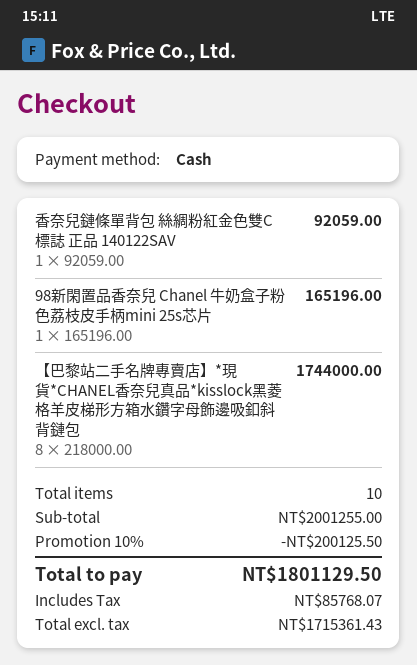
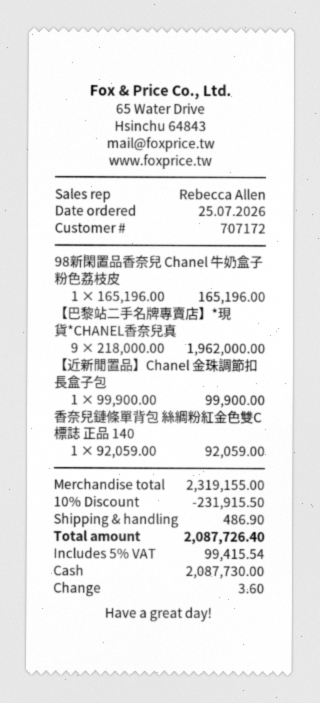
【巴黎站二手名牌專賣店】*現貨*CHANEL香奈兒真品*kisslock黑菱格羊皮梯形方箱水鑽字母飾邊吸釦斜背鏈包: 8 x 218000.00 = 1744000.00 -> 9 x 218000.00 = 1962000.00
【近新閒置品】Chanel 金珠調節扣長盒子包: none -> 1 x 99900.00 = 99900.00
subtotal: 2001255.00 -> 2319155.00
discount: 10% = 200125.50 -> 10% = 231915.50
shipping: none -> 486.90
tax: 85768.07 -> 99415.54
total: 1801129.50 -> 2087726.40

